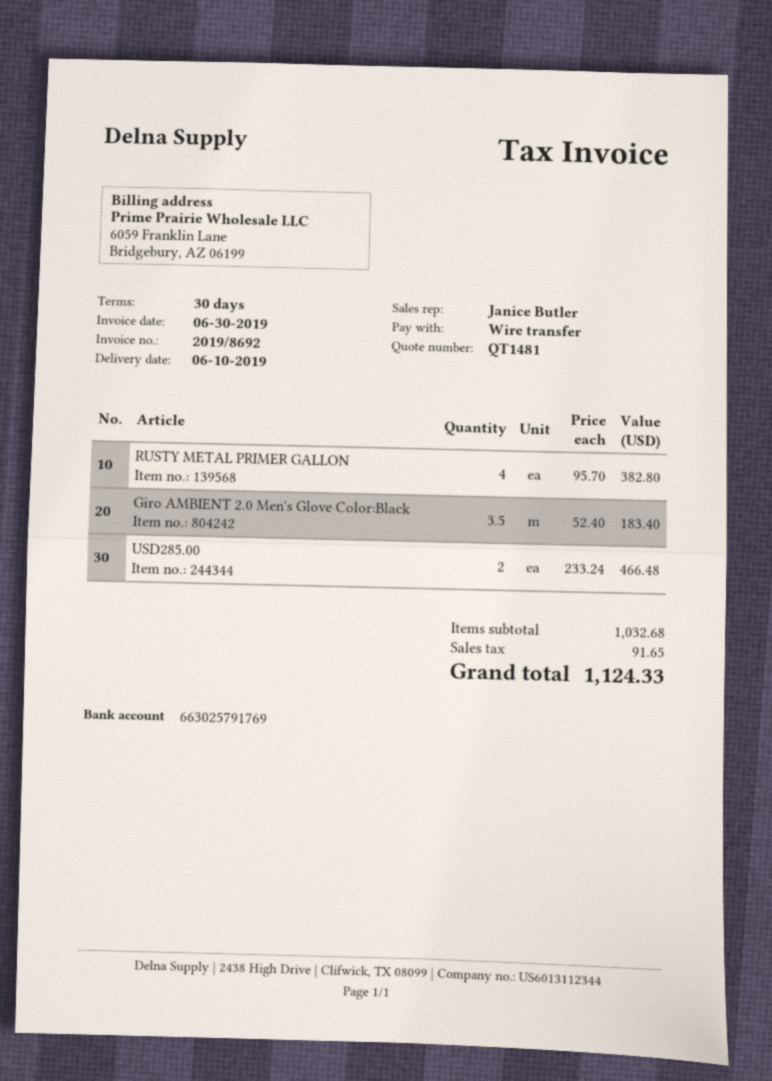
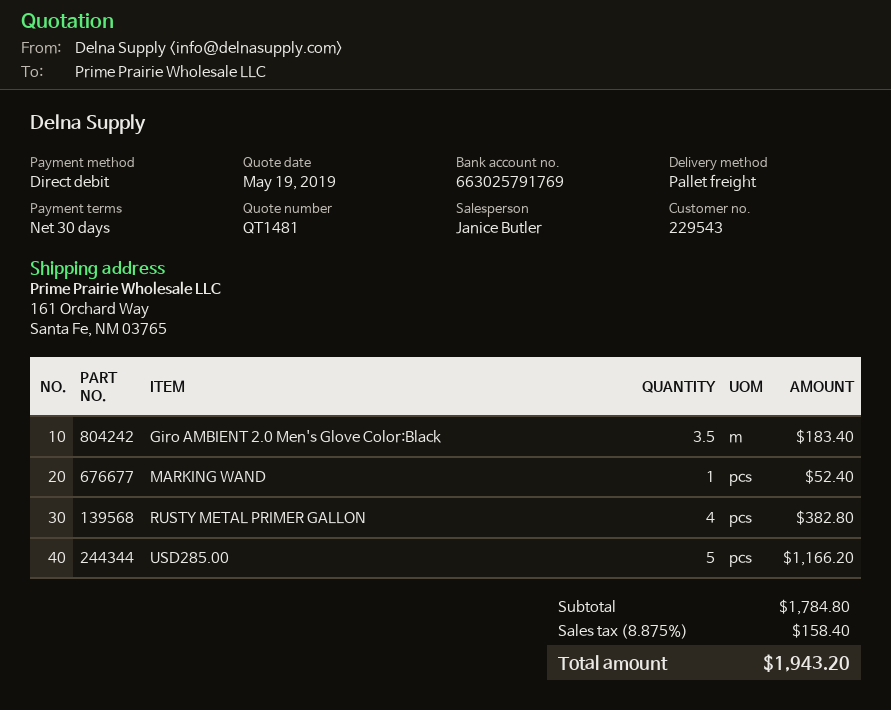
payment method: bank transfer -> direct debit
USD285.00: 2 for 466.48 -> 5 for 1166.20
MARKING WAND: none -> 1 for 52.40
subtotal: 1032.68 -> 1784.80
tax: 91.65 -> 158.40
total: 1124.33 -> 1943.20

